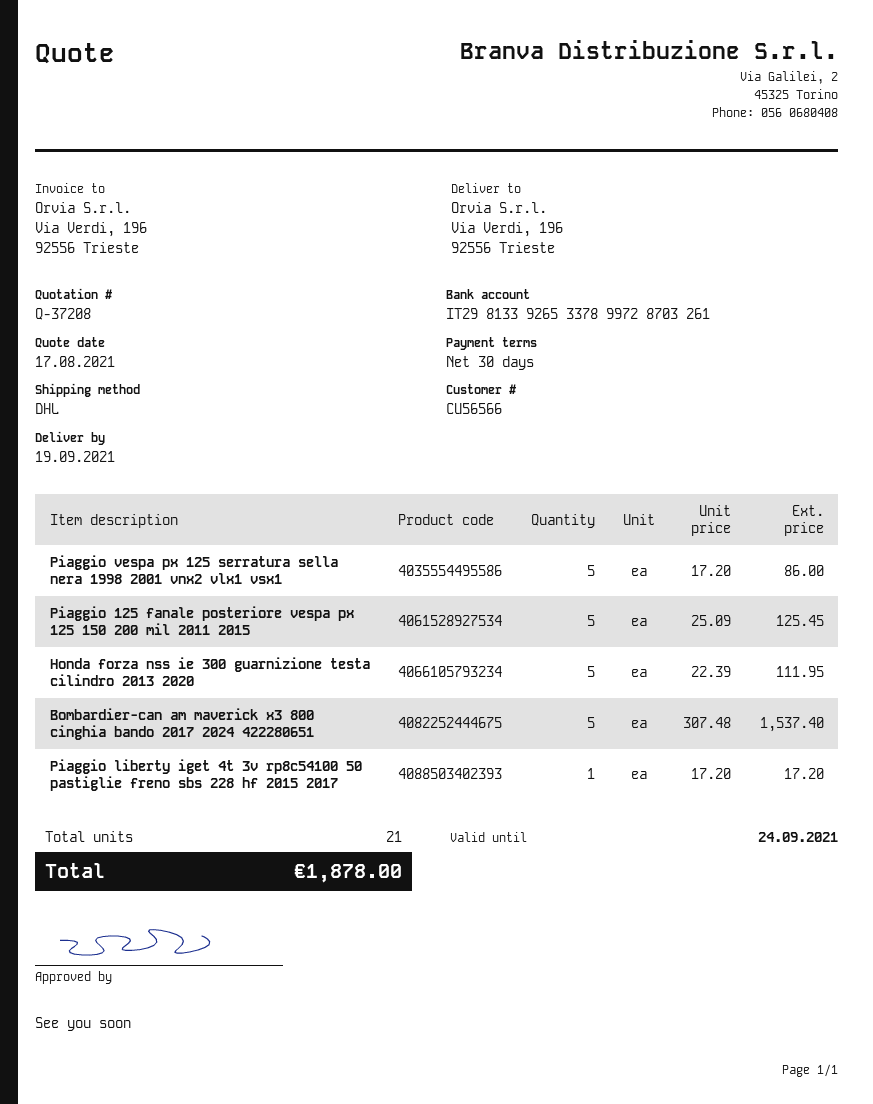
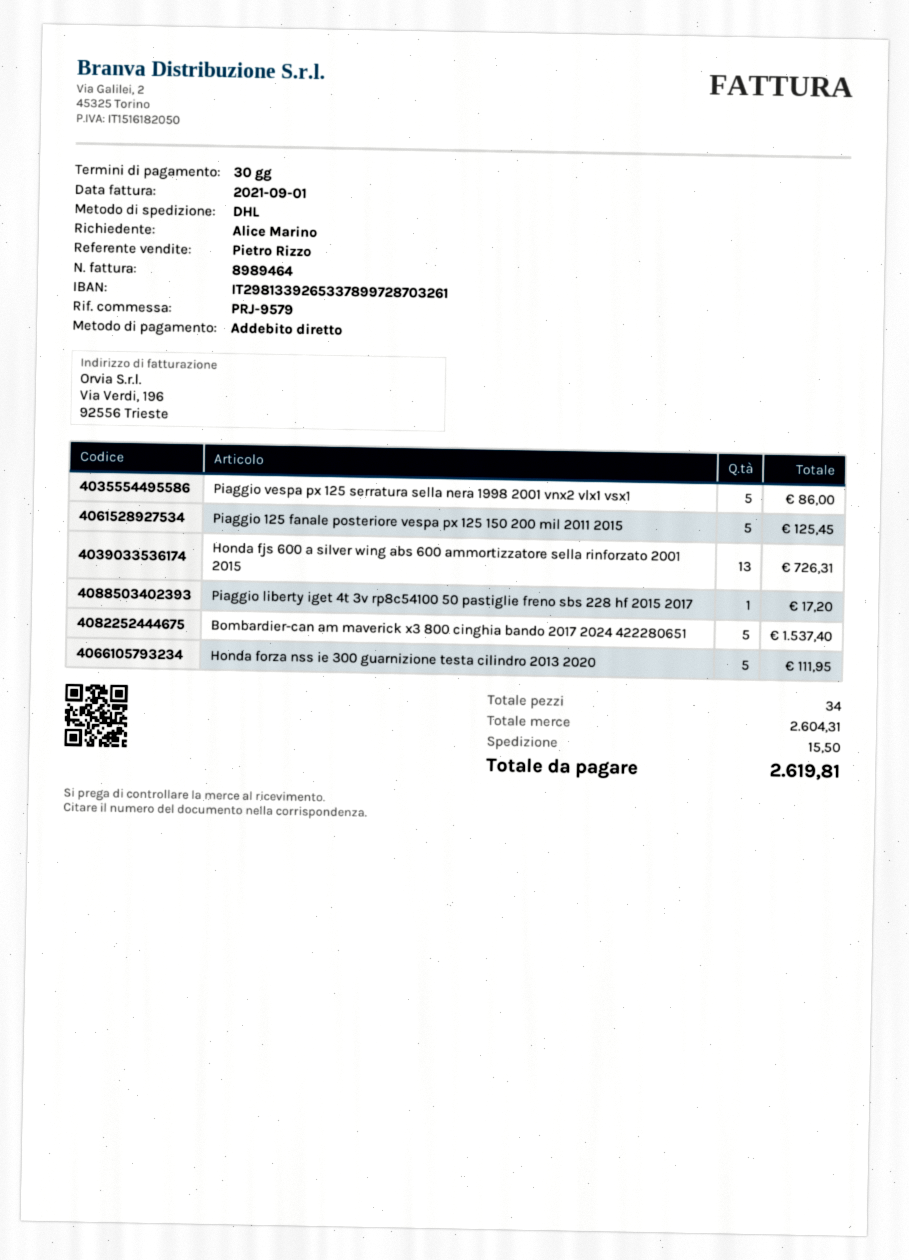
Honda fjs 600 a silver wing abs 600 ammortizzatore sella rinforzato 2001 2015: none -> 13 for 726.31
total quantity: 21 -> 34
shipping: none -> 15.50
total: 1878.00 -> 2619.81

